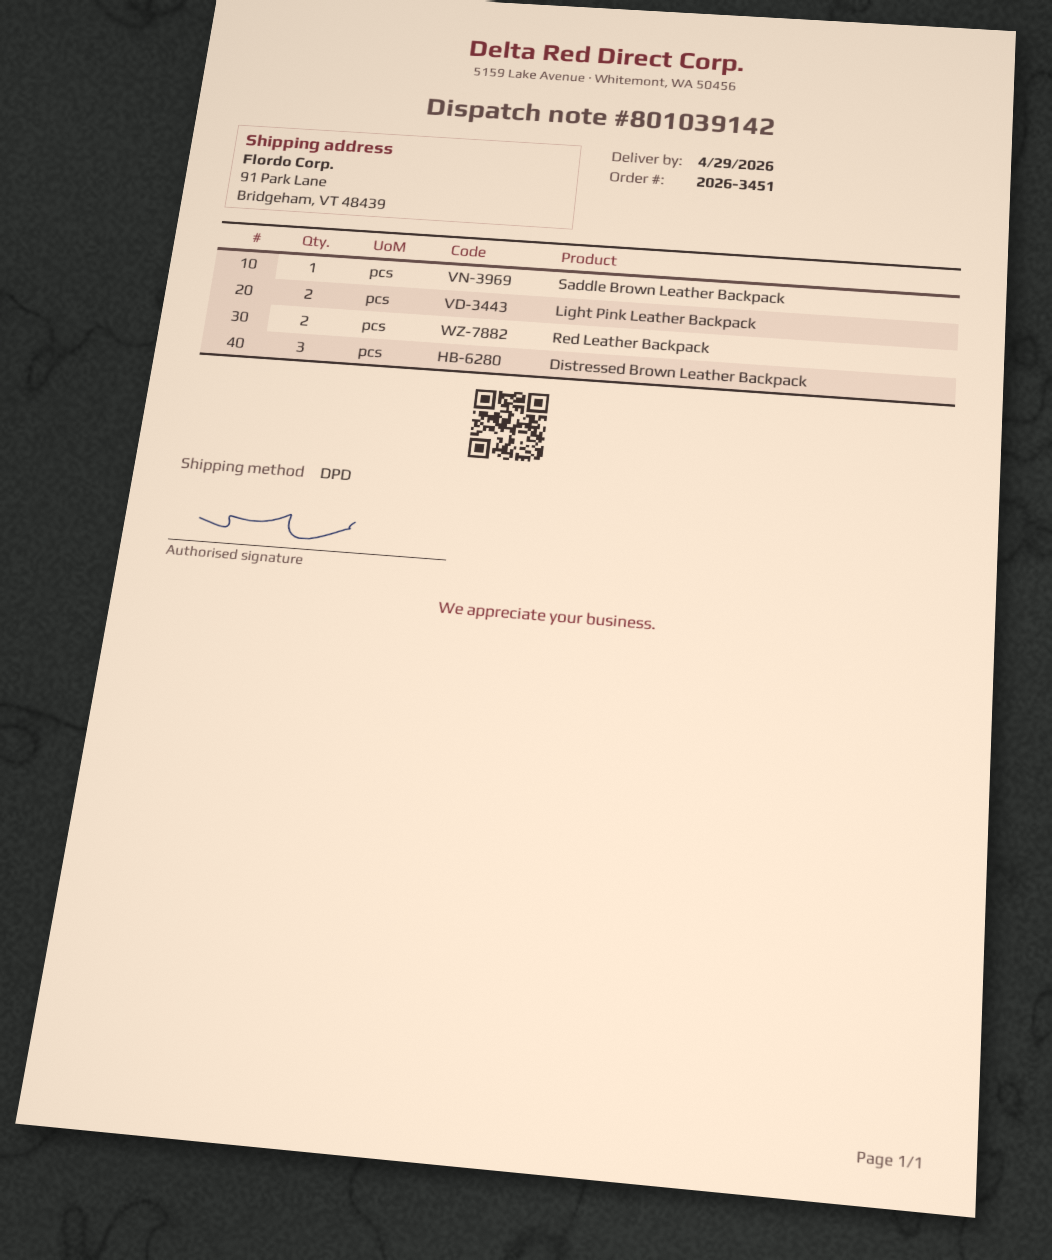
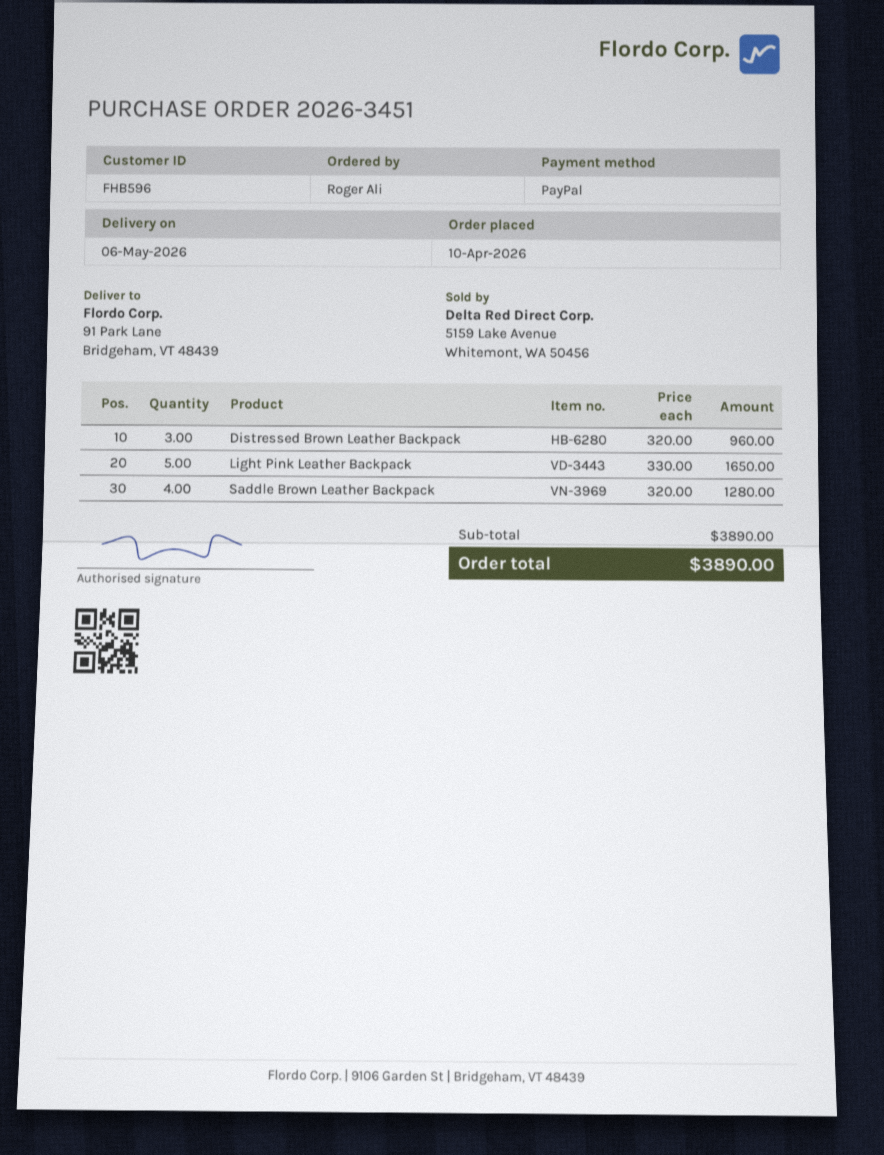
delivery date: 2026-04-29 -> 2026-05-06
Saddle Brown Leather Backpack: 1 -> 4
Light Pink Leather Backpack: 2 -> 5
Red Leather Backpack: 2 -> none

